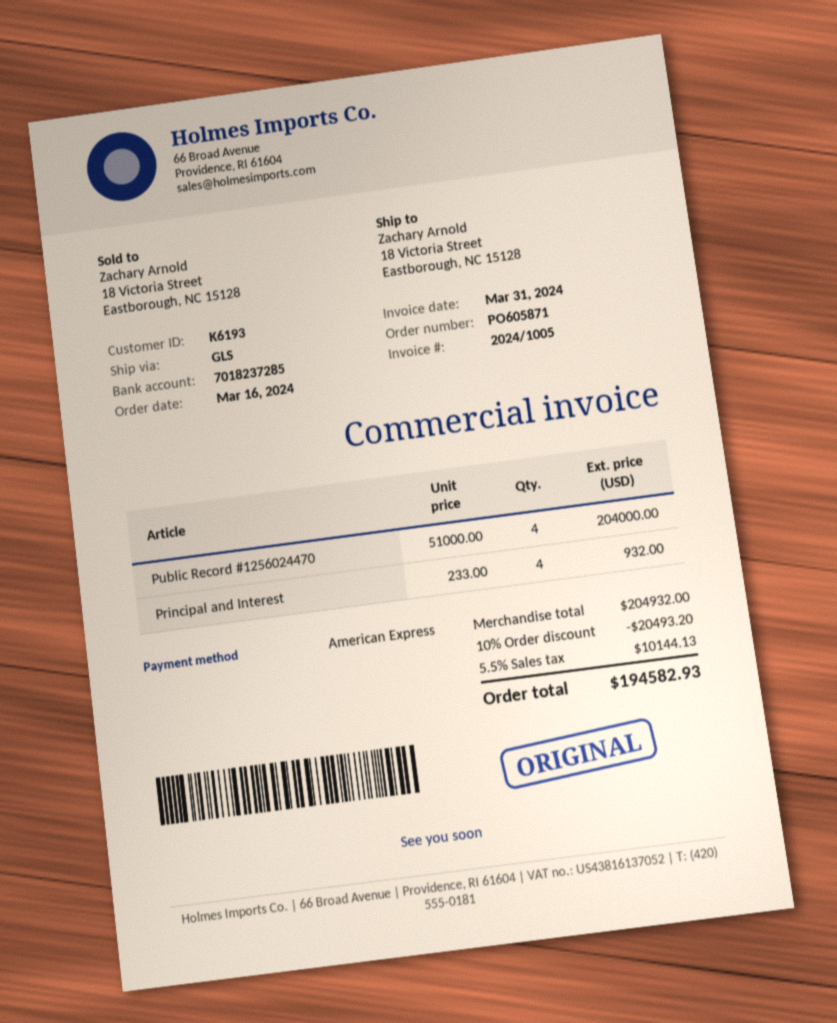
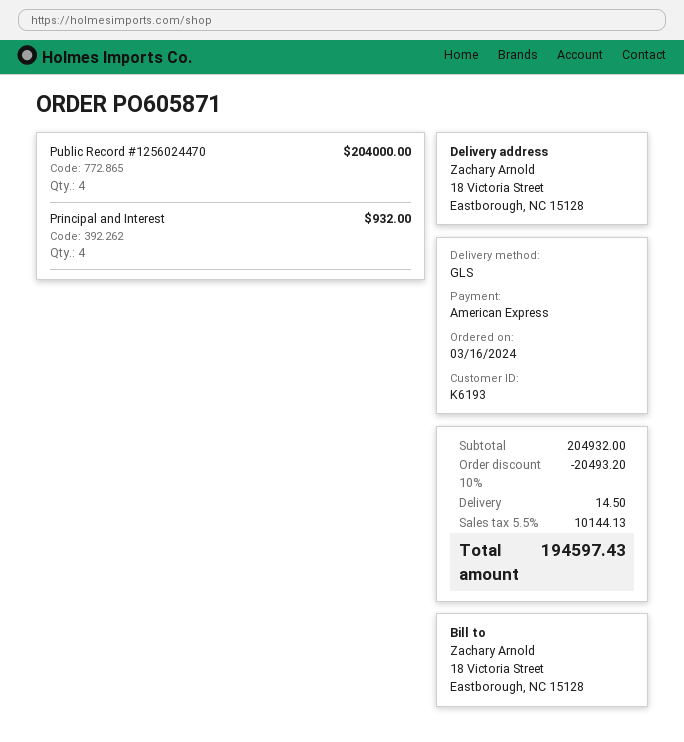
shipping: none -> 14.50
total: 194582.93 -> 194597.43

